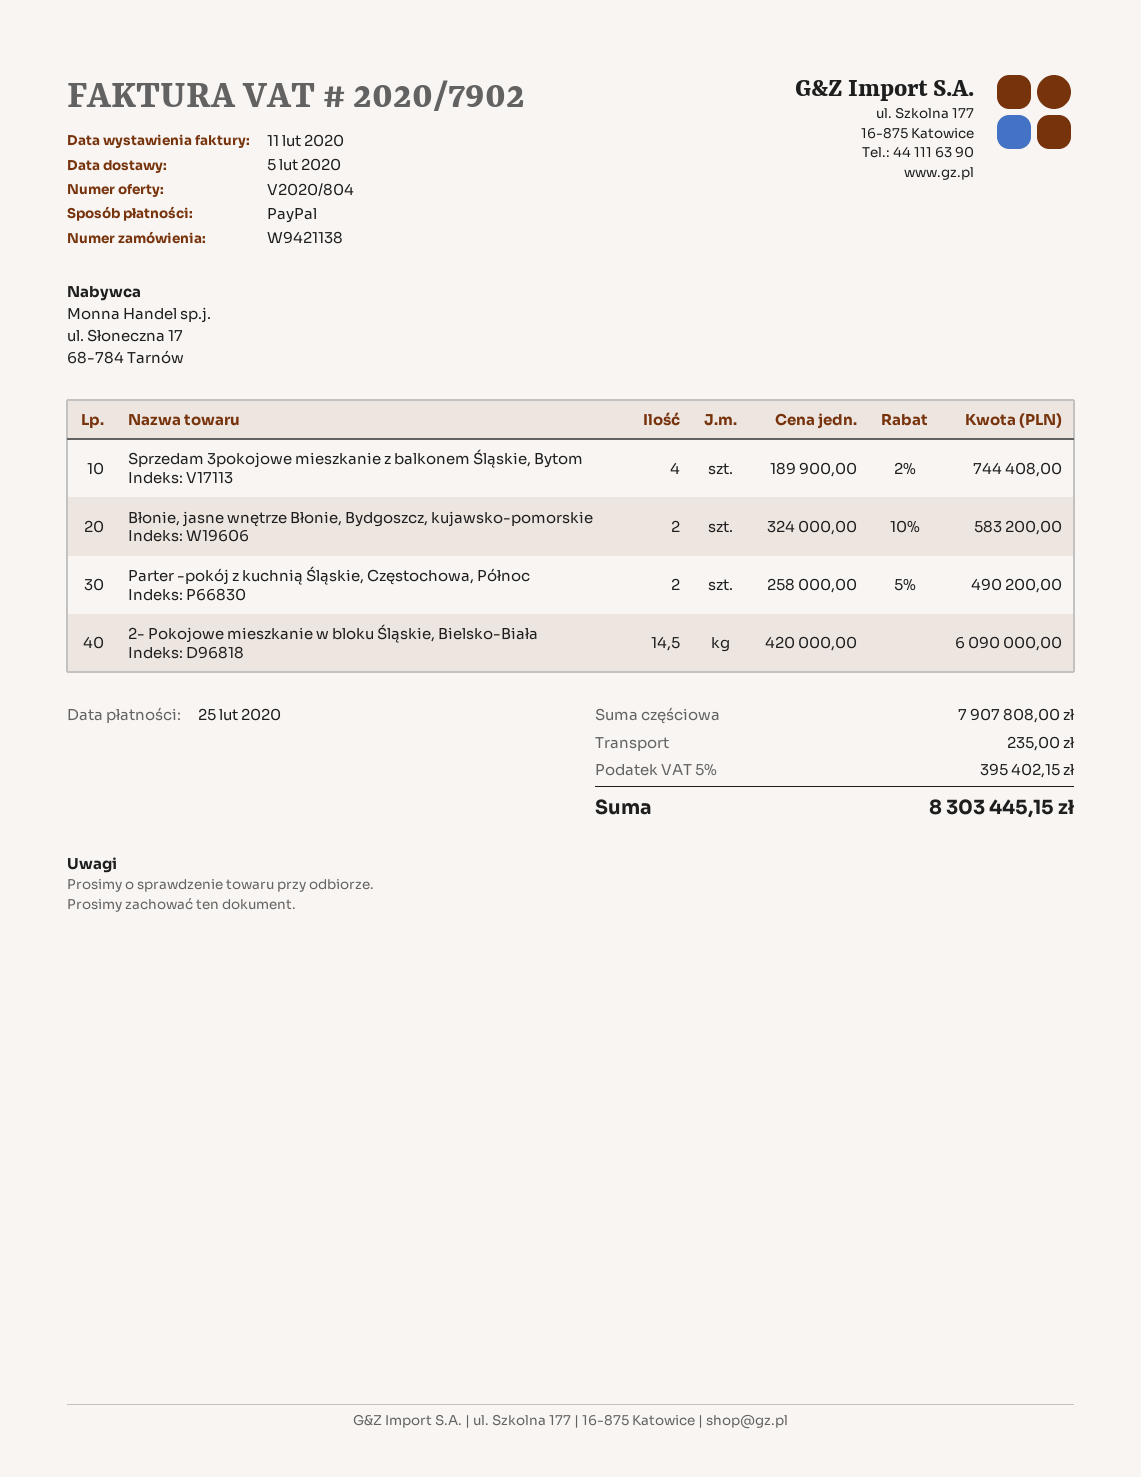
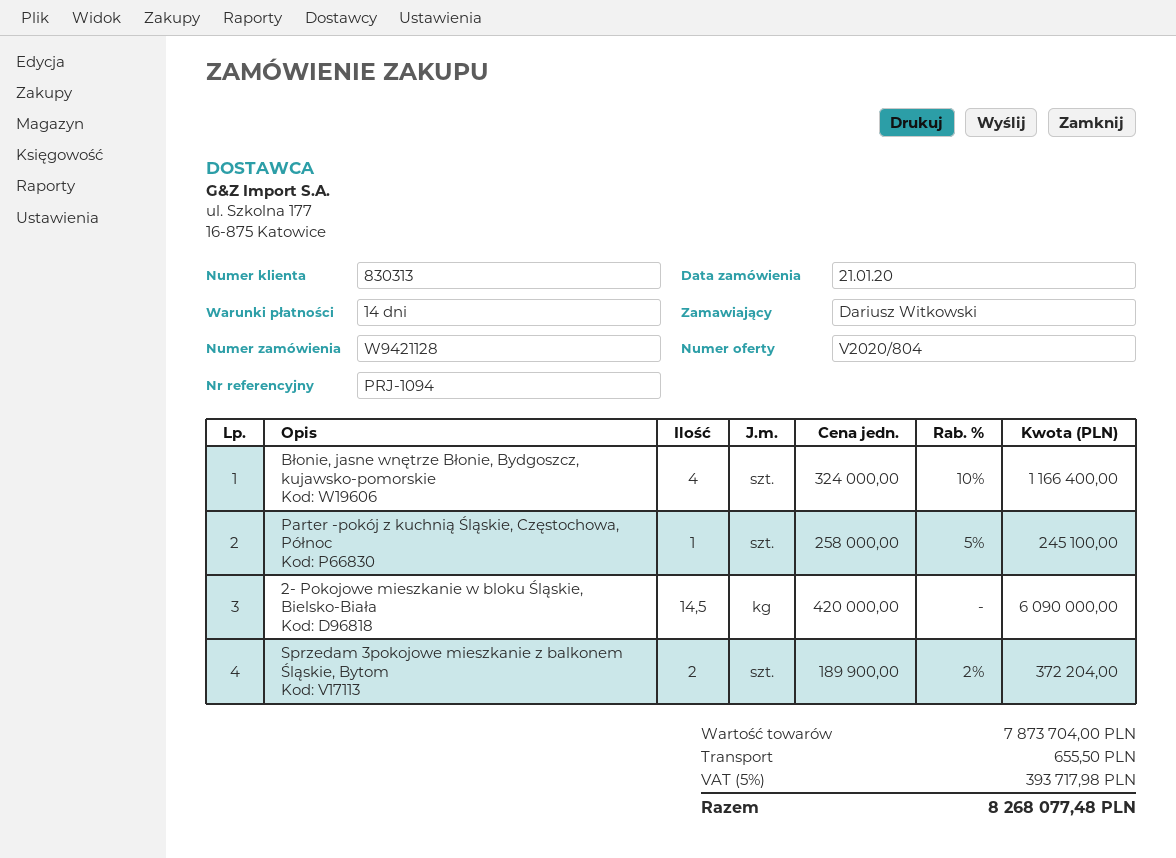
order number: W9421138 -> W9421128
Sprzedam 3pokojowe mieszkanie z balkonem Śląskie, Bytom: 4 x 189900.00 - 2% = 744408.00 -> 2 x 189900.00 - 2% = 372204.00
Błonie, jasne wnętrze Błonie, Bydgoszcz, kujawsko-pomorskie: 2 x 324000.00 - 10% = 583200.00 -> 4 x 324000.00 - 10% = 1166400.00
Parter -pokój z kuchnią Śląskie, Częstochowa, Północ: 2 x 258000.00 - 5% = 490200.00 -> 1 x 258000.00 - 5% = 245100.00
subtotal: 7907808.00 -> 7873704.00
shipping: 235.00 -> 655.50
tax: 5% = 395402.15 -> 5% = 393717.98
total: 8303445.15 -> 8268077.48

